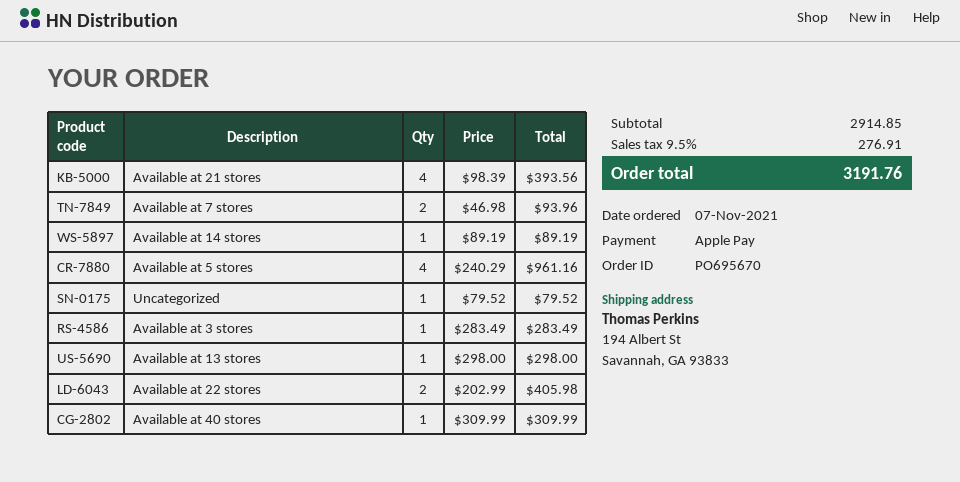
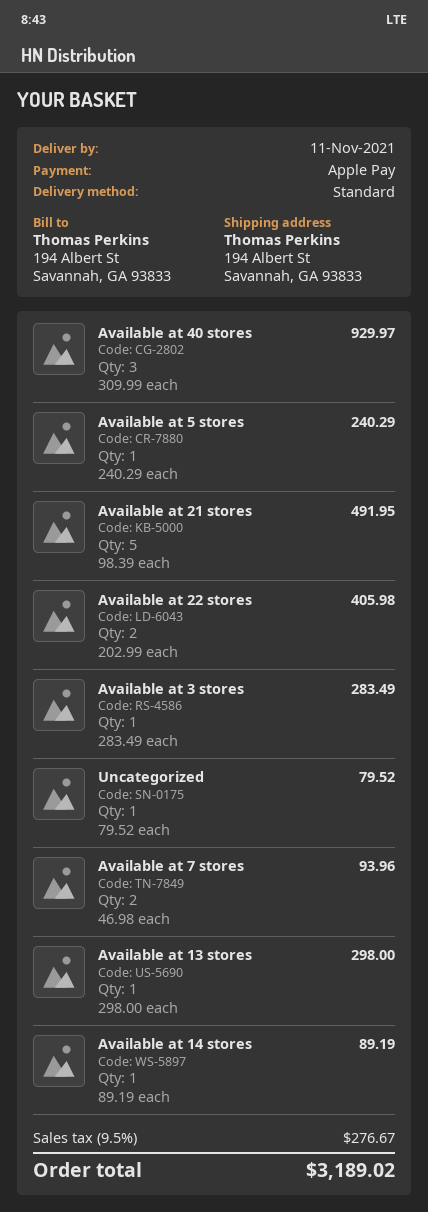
Available at 21 stores: 4 x 98.39 = 393.56 -> 5 x 98.39 = 491.95
Available at 5 stores: 4 x 240.29 = 961.16 -> 1 x 240.29 = 240.29
Available at 40 stores: 1 x 309.99 = 309.99 -> 3 x 309.99 = 929.97
tax: 9.5% = 276.91 -> 9.5% = 276.67
total: 3191.76 -> 3189.02

